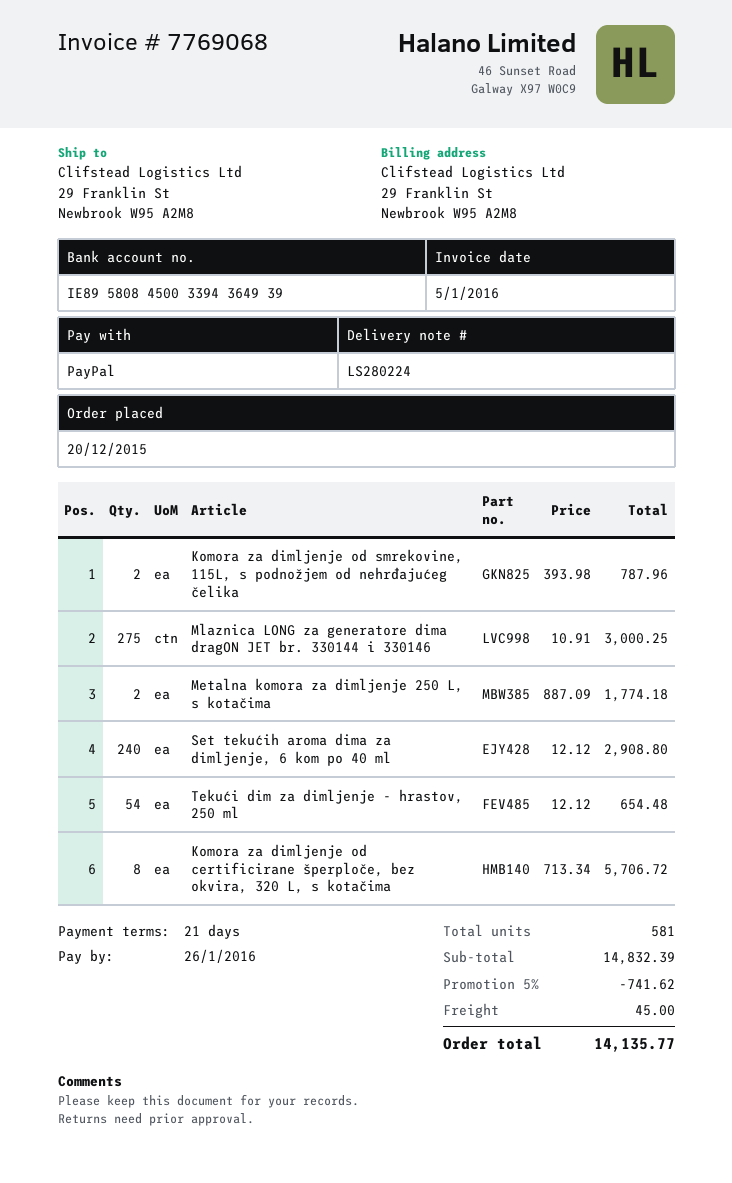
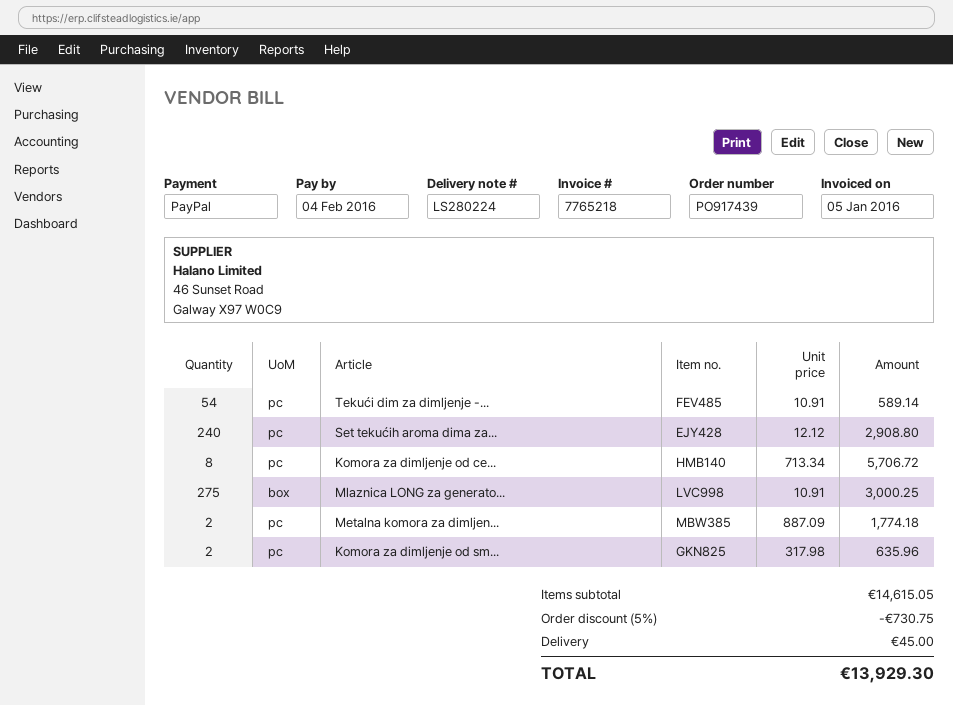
invoice number: 7769068 -> 7765218
due date: 2016-01-26 -> 2016-02-04
Komora za dimljenje od smrekovine, 115L, s podnožjem od nehrđajućeg čelika: 2 x 393.98 = 787.96 -> 2 x 317.98 = 635.96
Tekući dim za dimljenje - hrastov, 250 ml: 54 x 12.12 = 654.48 -> 54 x 10.91 = 589.14
subtotal: 14832.39 -> 14615.05
discount: 5% = 741.62 -> 5% = 730.75
total: 14135.77 -> 13929.30

